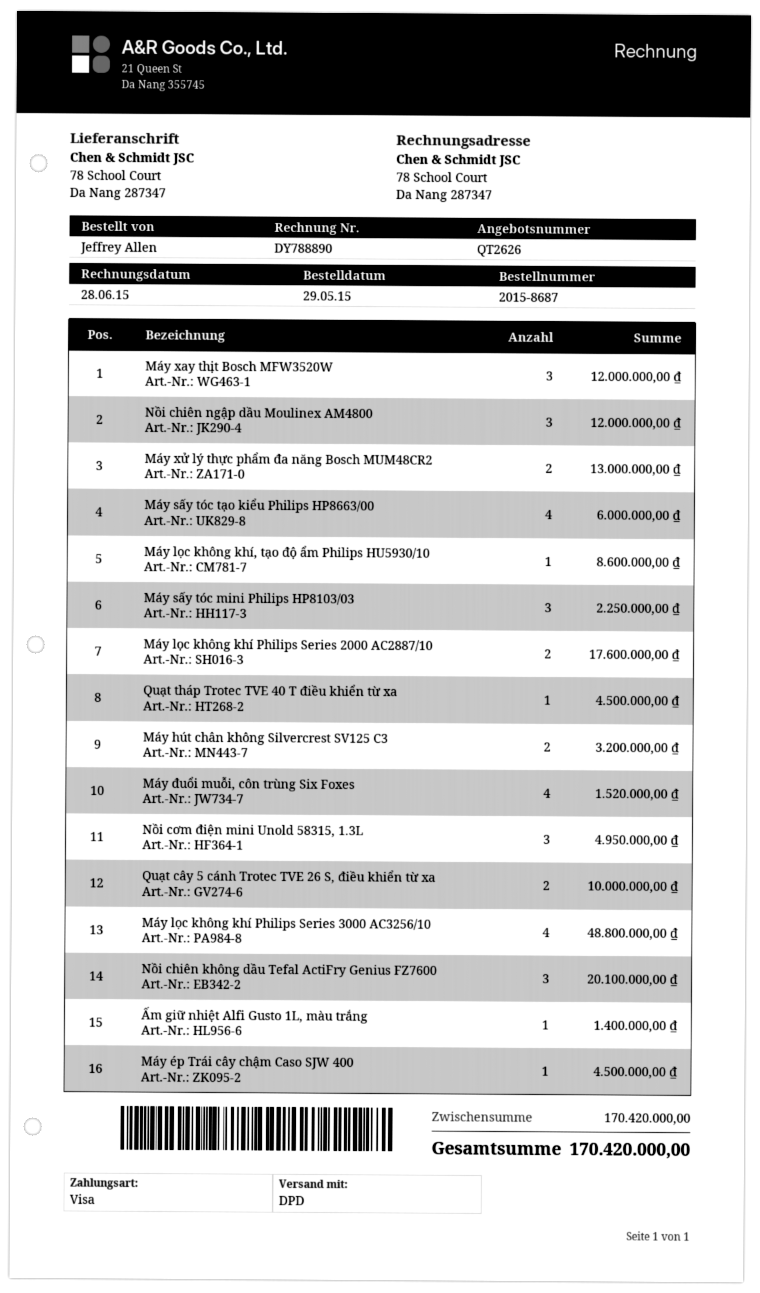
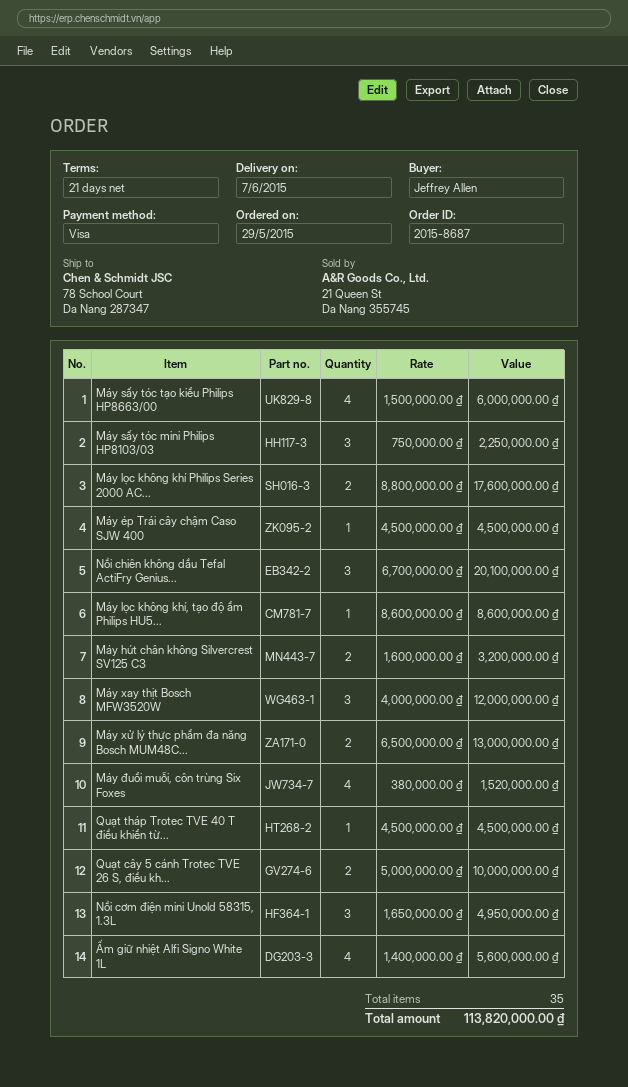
Nồi chiên ngập dầu Moulinex AM4800: 3 for 12000000.00 -> none
Máy lọc không khí Philips Series 3000 AC3256/10: 4 for 48800000.00 -> none
Ấm giữ nhiệt Alfi Gusto 1L, màu trắng: 1 for 1400000.00 -> none
Ấm giữ nhiệt Alfi Signo White 1L: none -> 4 for 5600000.00
total: 170420000.00 -> 113820000.00

